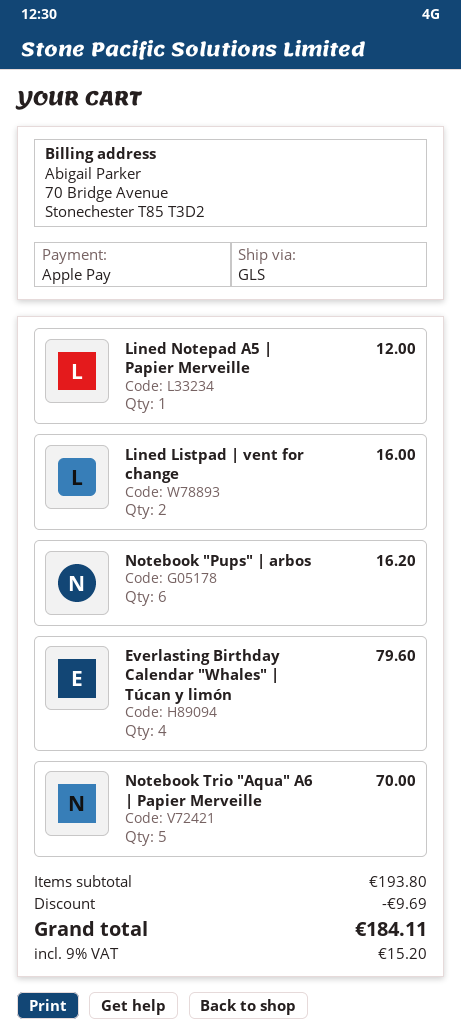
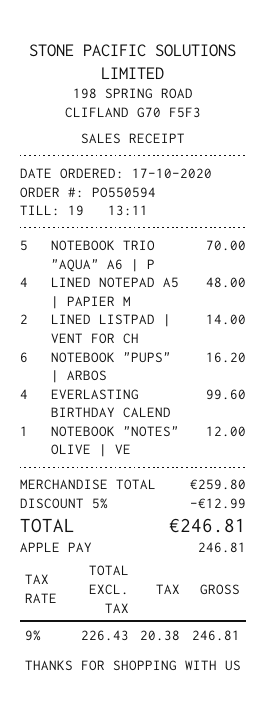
Lined Notepad A5 | Papier Merveille: 1 for 12.00 -> 4 for 48.00
Lined Listpad | vent for change: 2 for 16.00 -> 2 for 14.00
Everlasting Birthday Calendar "Whales" | Túcan y limón: 4 for 79.60 -> 4 for 99.60
NOTEBOOK "NOTES" OLIVE | VE: none -> 1 for 12.00
subtotal: 193.80 -> 259.80
discount: 9.69 -> 12.99
tax: 9% = 15.20 -> 9% = 20.38
total: 184.11 -> 246.81

